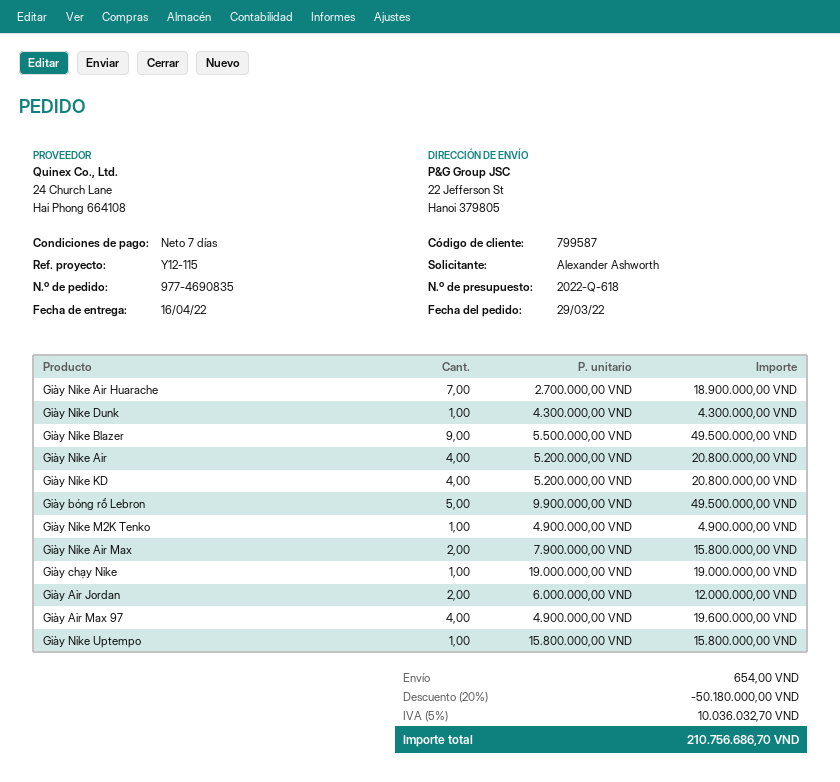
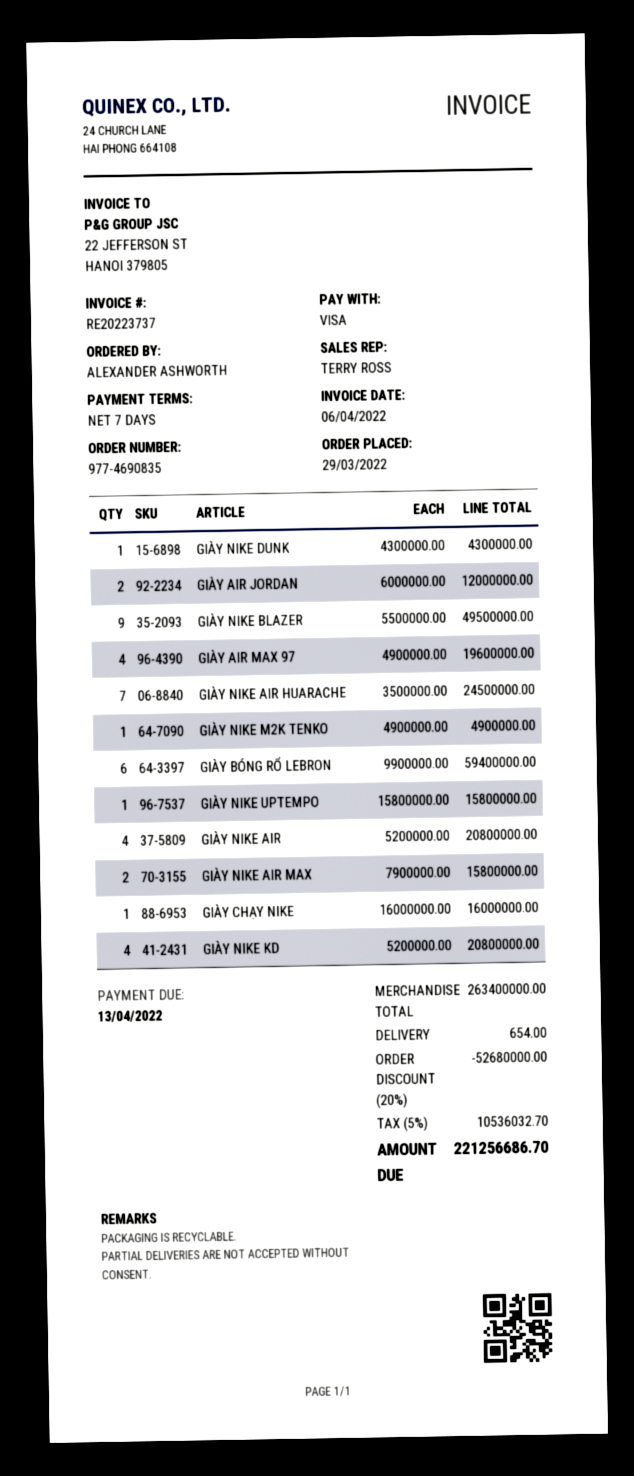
Giày Nike Air Huarache: 7 x 2700000.00 = 18900000.00 -> 7 x 3500000.00 = 24500000.00
Giày bóng rổ Lebron: 5 x 9900000.00 = 49500000.00 -> 6 x 9900000.00 = 59400000.00
Giày chạy Nike: 1 x 19000000.00 = 19000000.00 -> 1 x 16000000.00 = 16000000.00
discount: 20% = 50180000.00 -> 20% = 52680000.00
tax: 5% = 10036032.70 -> 5% = 10536032.70
total: 210756686.70 -> 221256686.70

